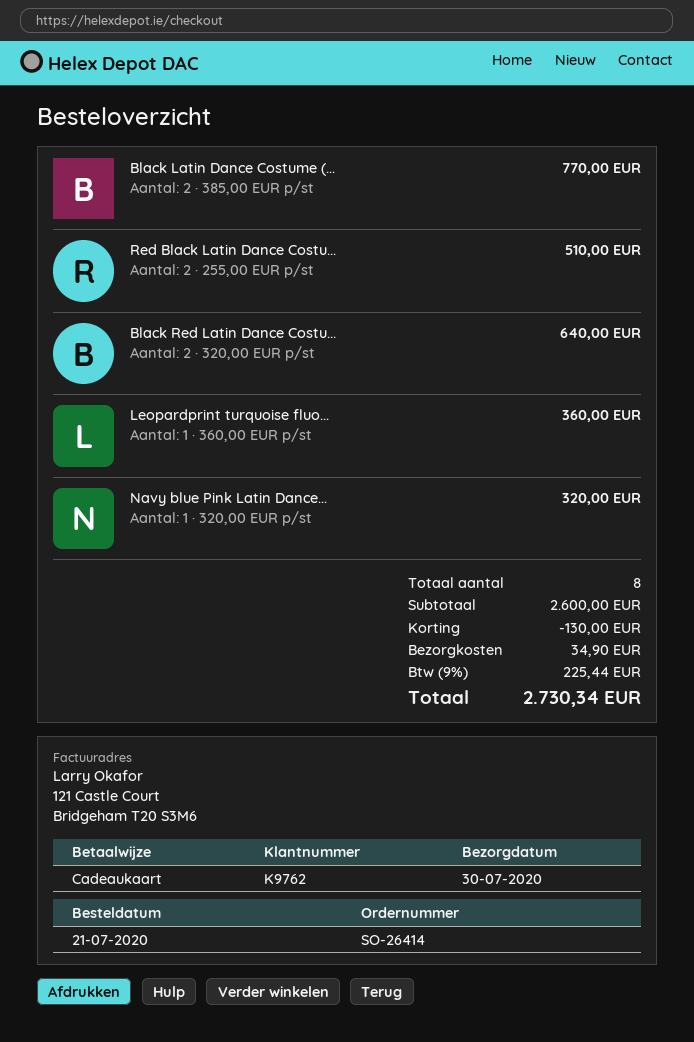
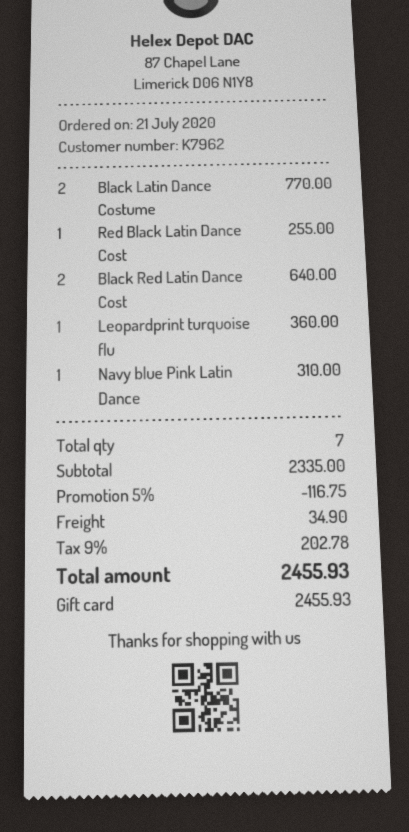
customer number: K9762 -> K7962
Red Black Latin Dance Costu...: 2 for 510.00 -> 1 for 255.00
Navy blue Pink Latin Dance...: 1 for 320.00 -> 1 for 310.00
total quantity: 8 -> 7
subtotal: 2600.00 -> 2335.00
discount: 130.00 -> 116.75
tax: 9% = 225.44 -> 9% = 202.78
total: 2730.34 -> 2455.93

